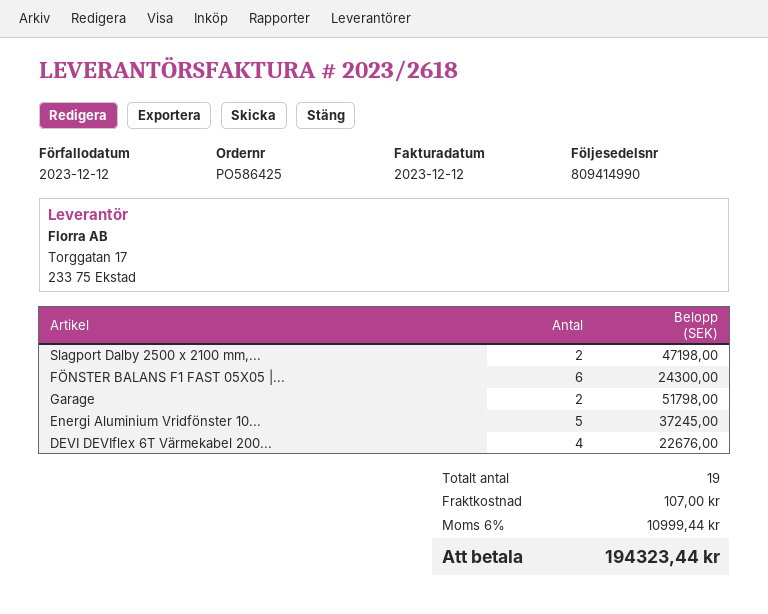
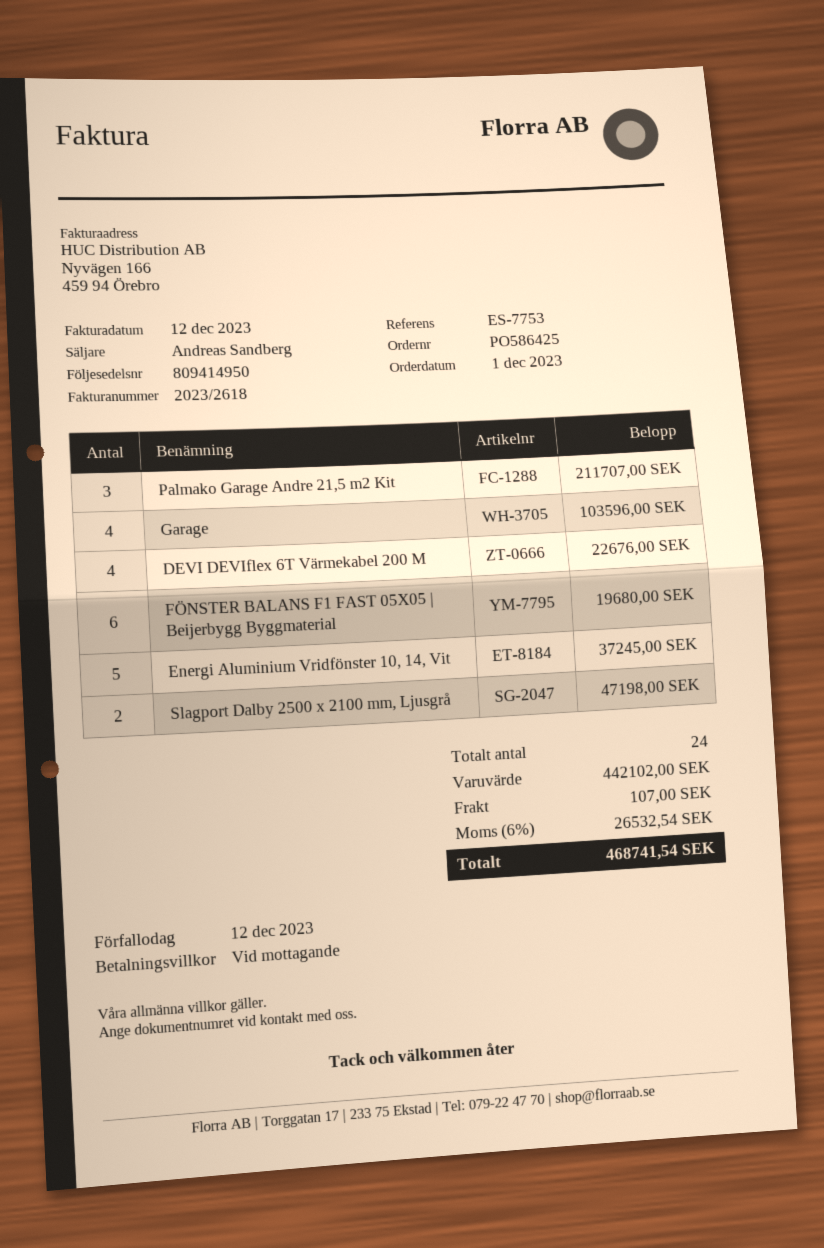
delivery note number: 809414990 -> 809414950
FÖNSTER BALANS F1 FAST 05X05 |...: 6 for 24300.00 -> 6 for 19680.00
Garage: 2 for 51798.00 -> 4 for 103596.00
Palmako Garage Andre 21,5 m2 Kit: none -> 3 for 211707.00
total quantity: 19 -> 24
tax: 6% = 10999.44 -> 6% = 26532.54
total: 194323.44 -> 468741.54

